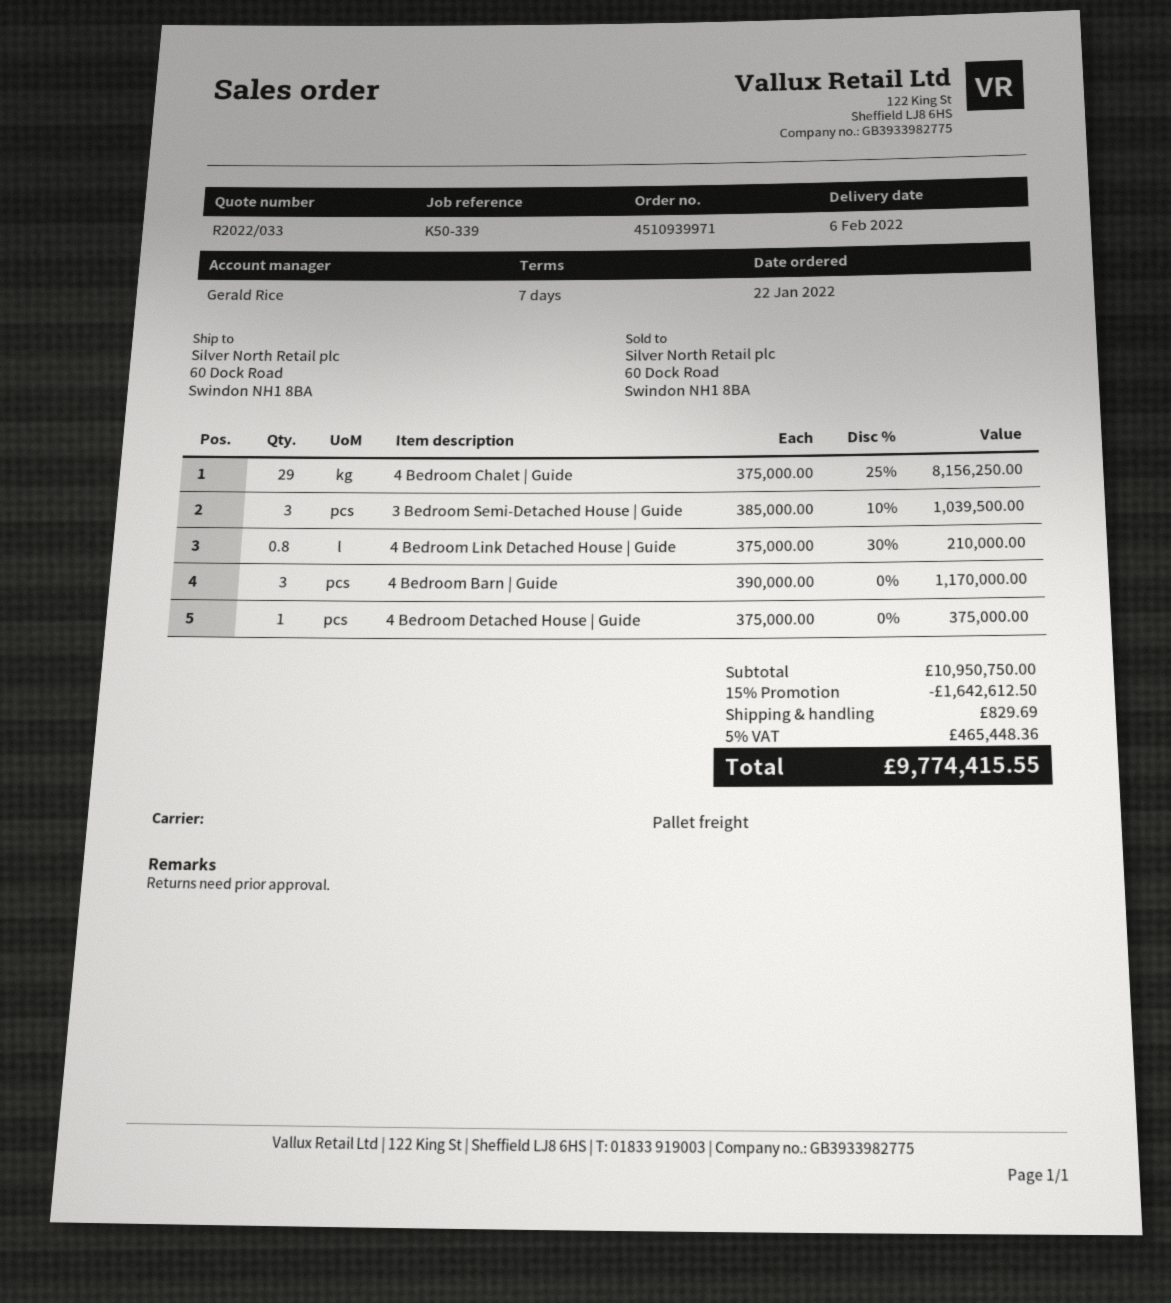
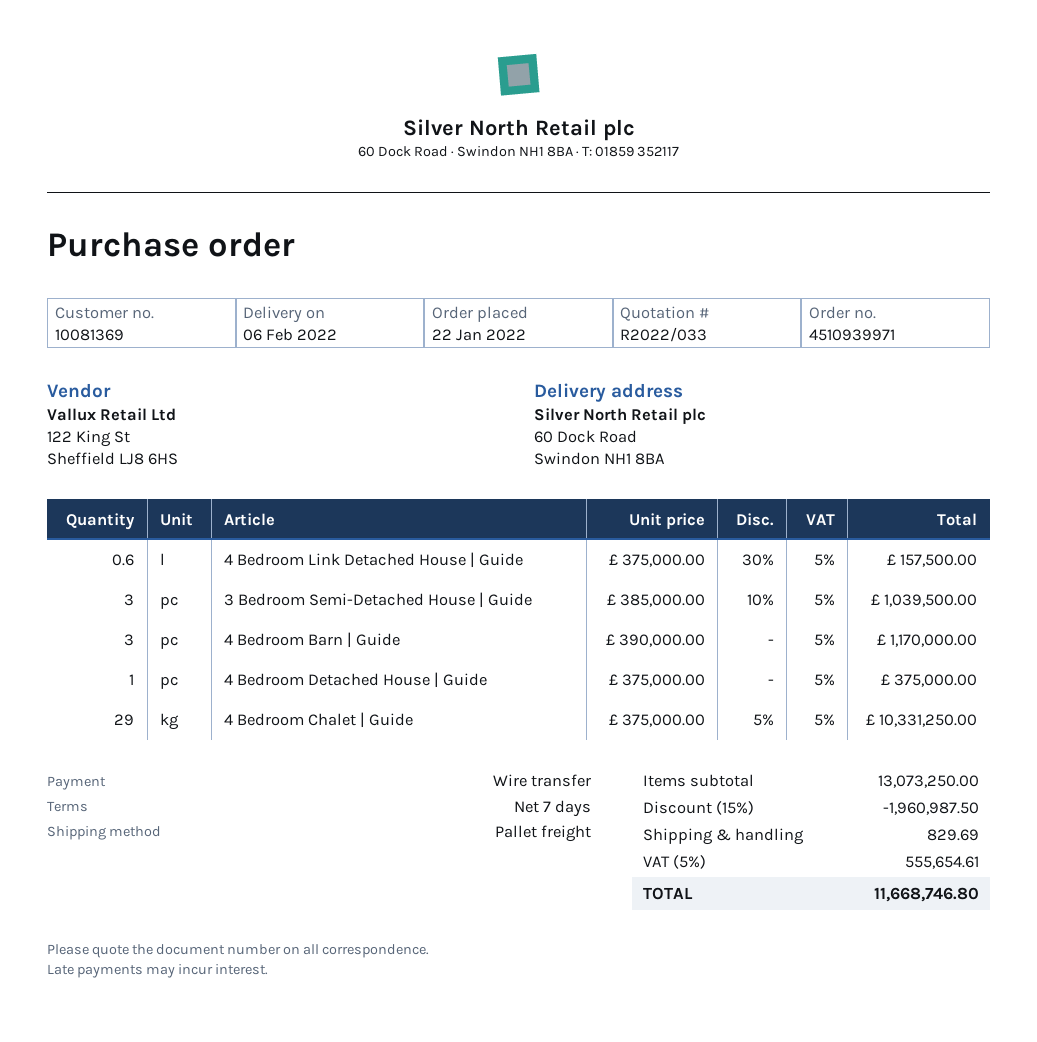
4 Bedroom Chalet | Guide: 29 x 375000.00 - 25% = 8156250.00 -> 29 x 375000.00 - 5% = 10331250.00
4 Bedroom Link Detached House | Guide: 0.8 x 375000.00 - 30% = 210000.00 -> 0.6 x 375000.00 - 30% = 157500.00
subtotal: 10950750.00 -> 13073250.00
discount: 15% = 1642612.50 -> 15% = 1960987.50
tax: 5% = 465448.36 -> 5% = 555654.61
total: 9774415.55 -> 11668746.80

